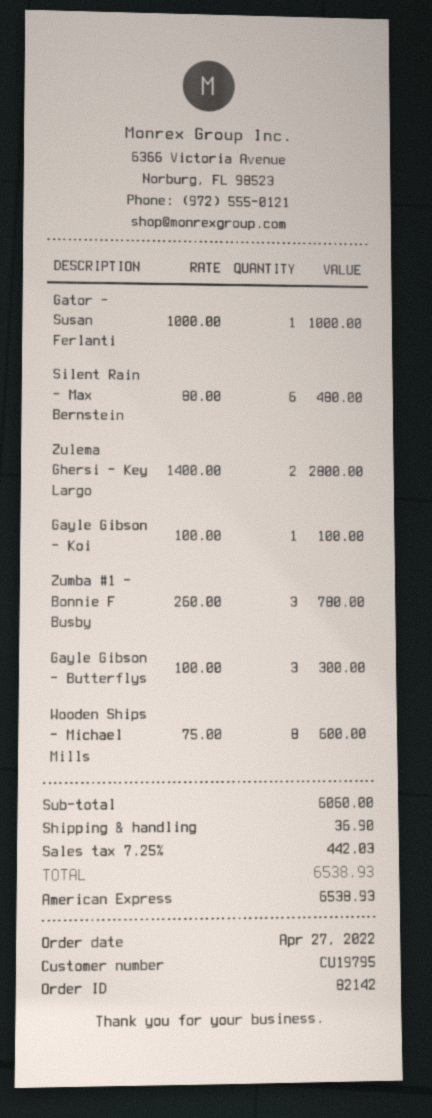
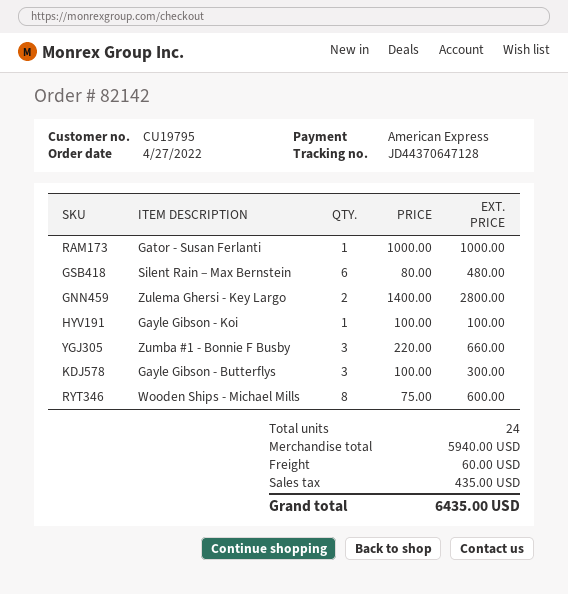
Zumba #1 - Bonnie F Busby: 3 x 260.00 = 780.00 -> 3 x 220.00 = 660.00
subtotal: 6060.00 -> 5940.00
shipping: 36.90 -> 60.00
tax: 442.03 -> 435.00
total: 6538.93 -> 6435.00

